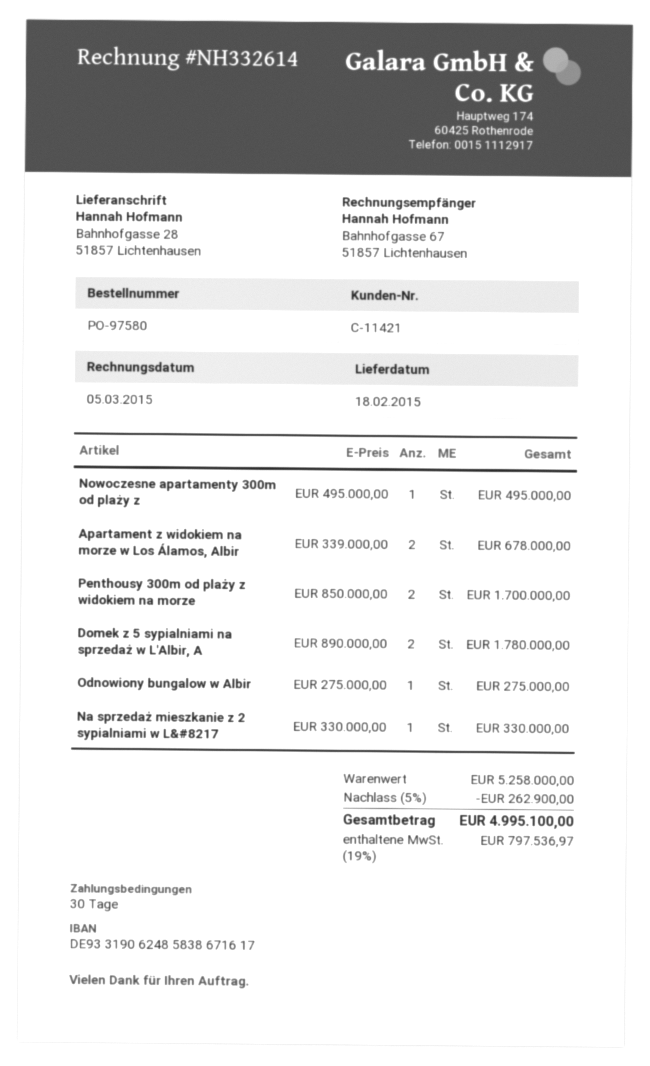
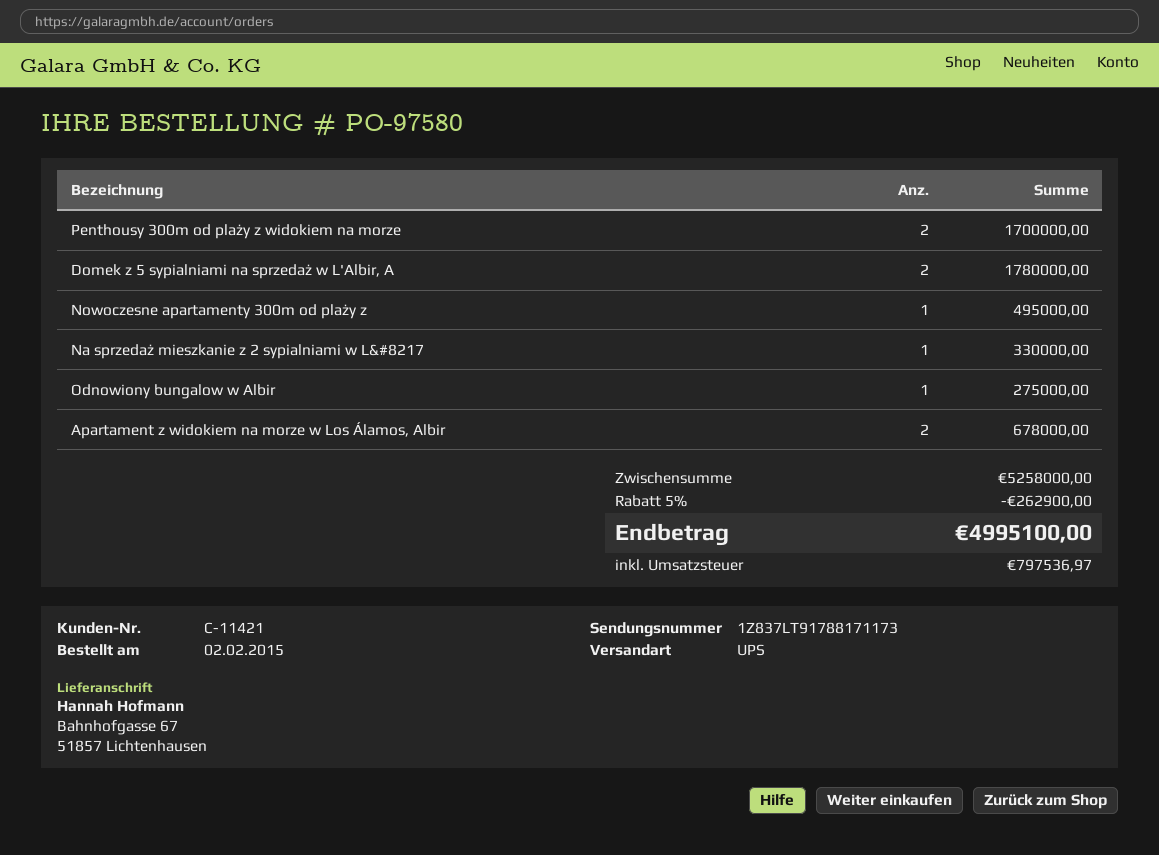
ship to: Bahnhofgasse 28, 51857 Lichtenhausen -> Bahnhofgasse 67, 51857 Lichtenhausen

